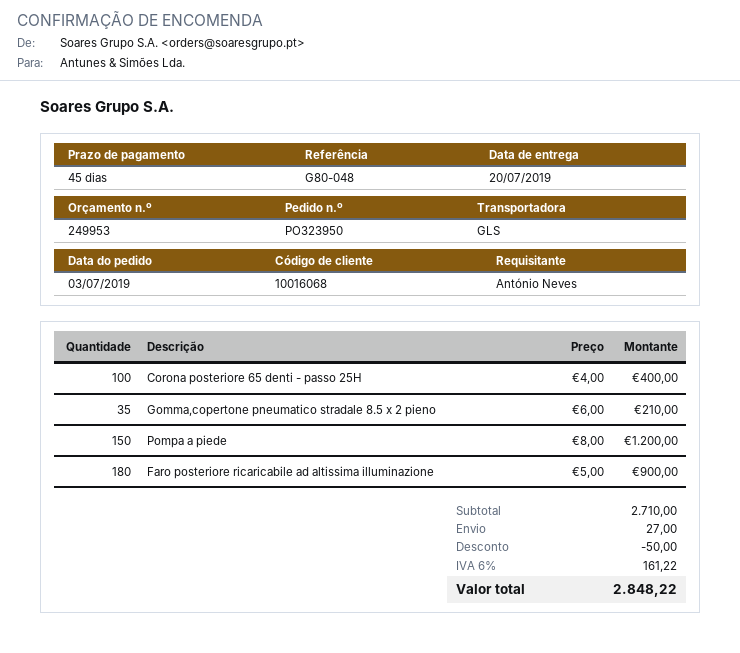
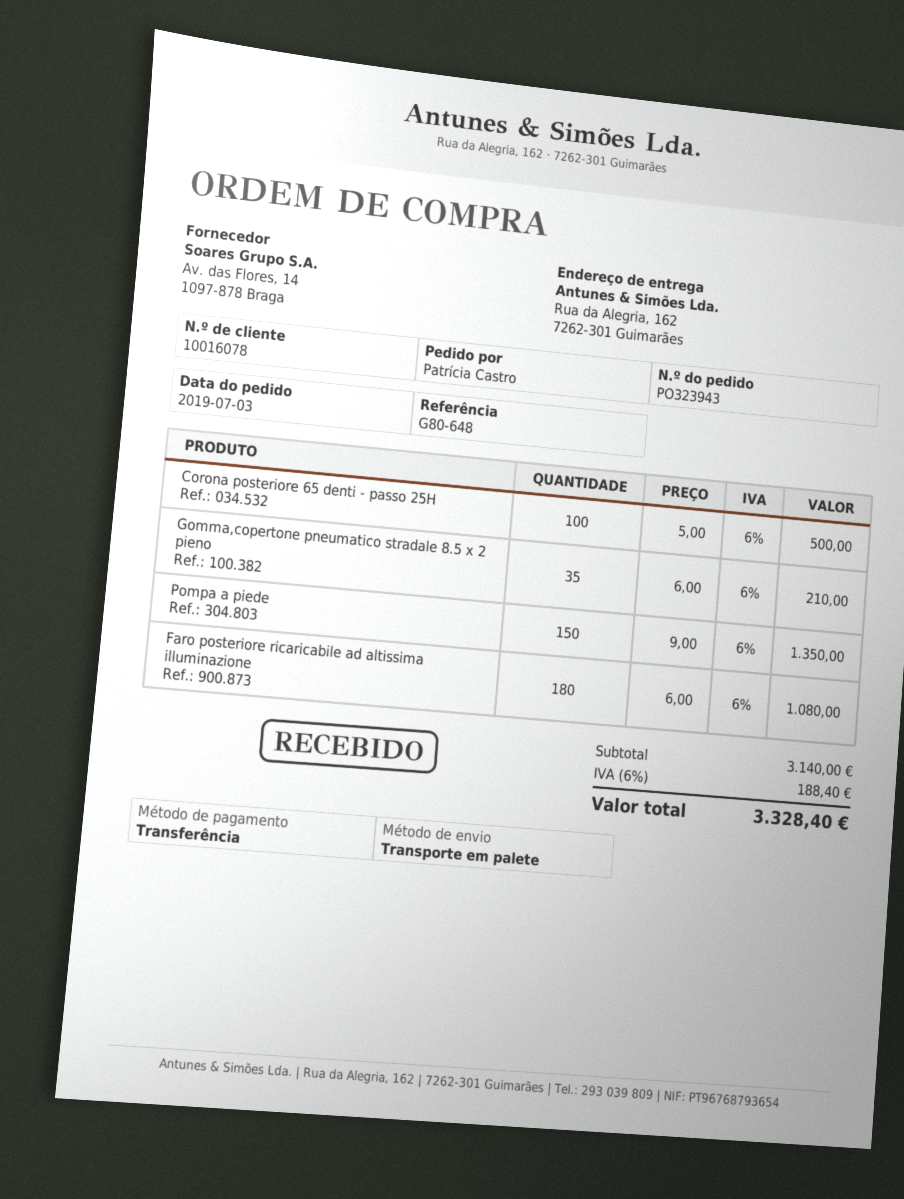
order number: PO323950 -> PO323943
customer number: 10016068 -> 10016078
reference: G80-048 -> G80-648
ordered by: António Neves -> Patrícia Castro
shipping method: GLS -> pallet freight
Corona posteriore 65 denti - passo 25H: 100 x 4.00 = 400.00 -> 100 x 5.00 = 500.00
Pompa a piede: 150 x 8.00 = 1200.00 -> 150 x 9.00 = 1350.00
Faro posteriore ricaricabile ad altissima illuminazione: 180 x 5.00 = 900.00 -> 180 x 6.00 = 1080.00
subtotal: 2710.00 -> 3140.00
discount: 50.00 -> none
shipping: 27.00 -> none
tax: 6% = 161.22 -> 6% = 188.40
total: 2848.22 -> 3328.40

